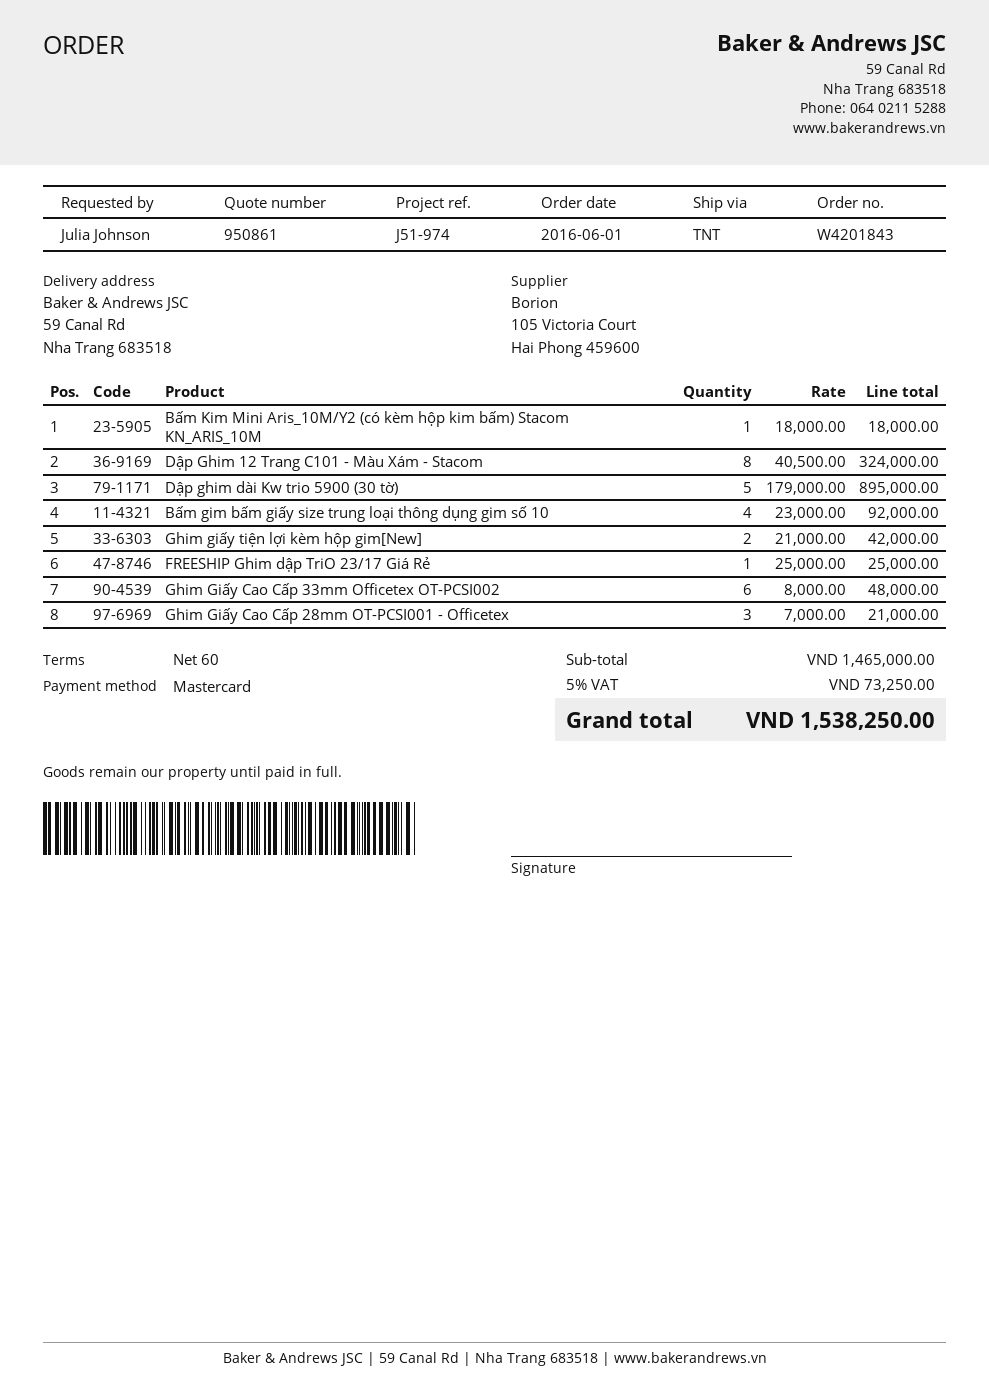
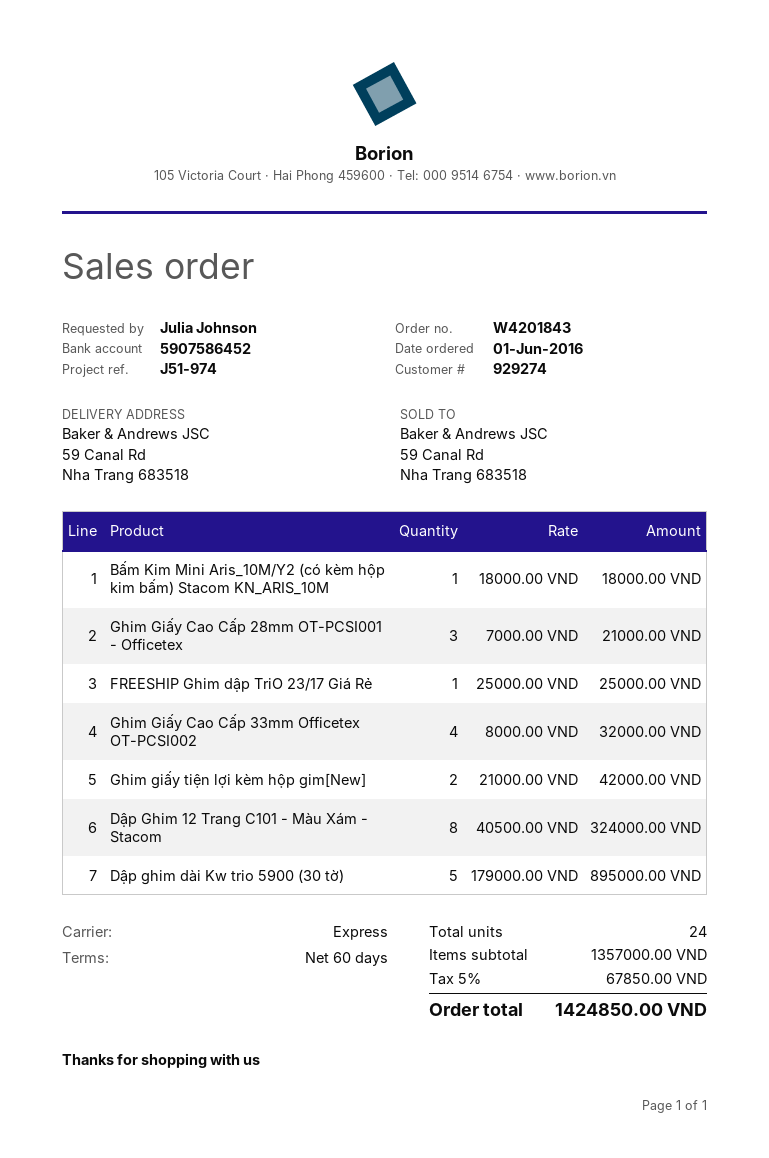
shipping method: TNT -> express
Bấm gim bấm giấy size trung loại thông dụng gim số 10: 4 x 23000.00 = 92000.00 -> none
Ghim Giấy Cao Cấp 33mm Officetex OT-PCSI002: 6 x 8000.00 = 48000.00 -> 4 x 8000.00 = 32000.00
subtotal: 1465000.00 -> 1357000.00
tax: 5% = 73250.00 -> 5% = 67850.00
total: 1538250.00 -> 1424850.00

